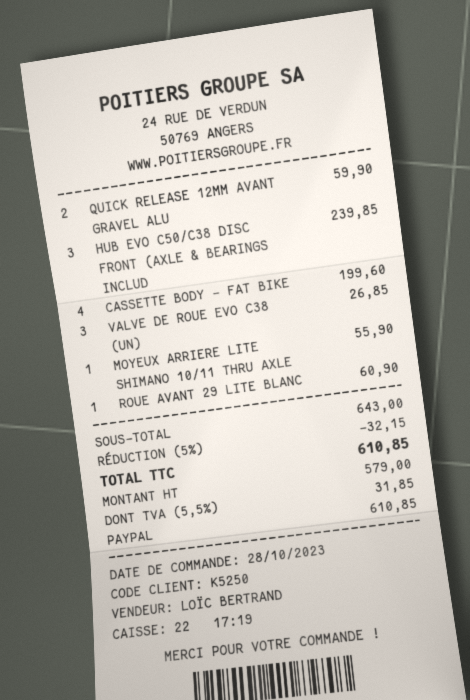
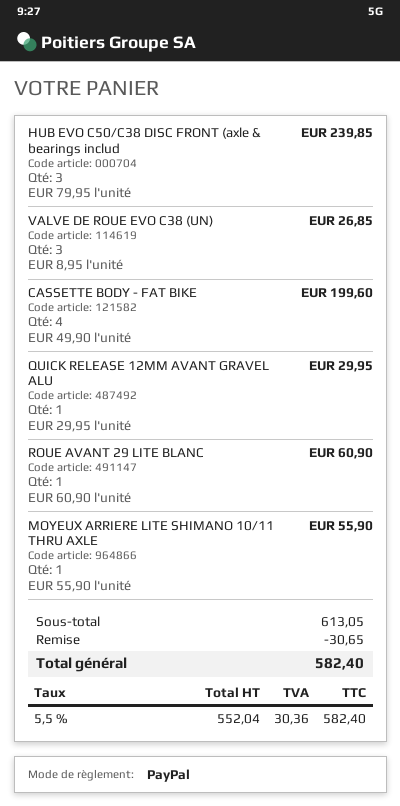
QUICK RELEASE 12MM AVANT GRAVEL ALU: 2 for 59.90 -> 1 for 29.95
subtotal: 643.00 -> 613.05
discount: 32.15 -> 30.65
net: 579.00 -> 552.04
tax: 5.5% = 31.85 -> 5.5% = 30.36
total: 610.85 -> 582.40

